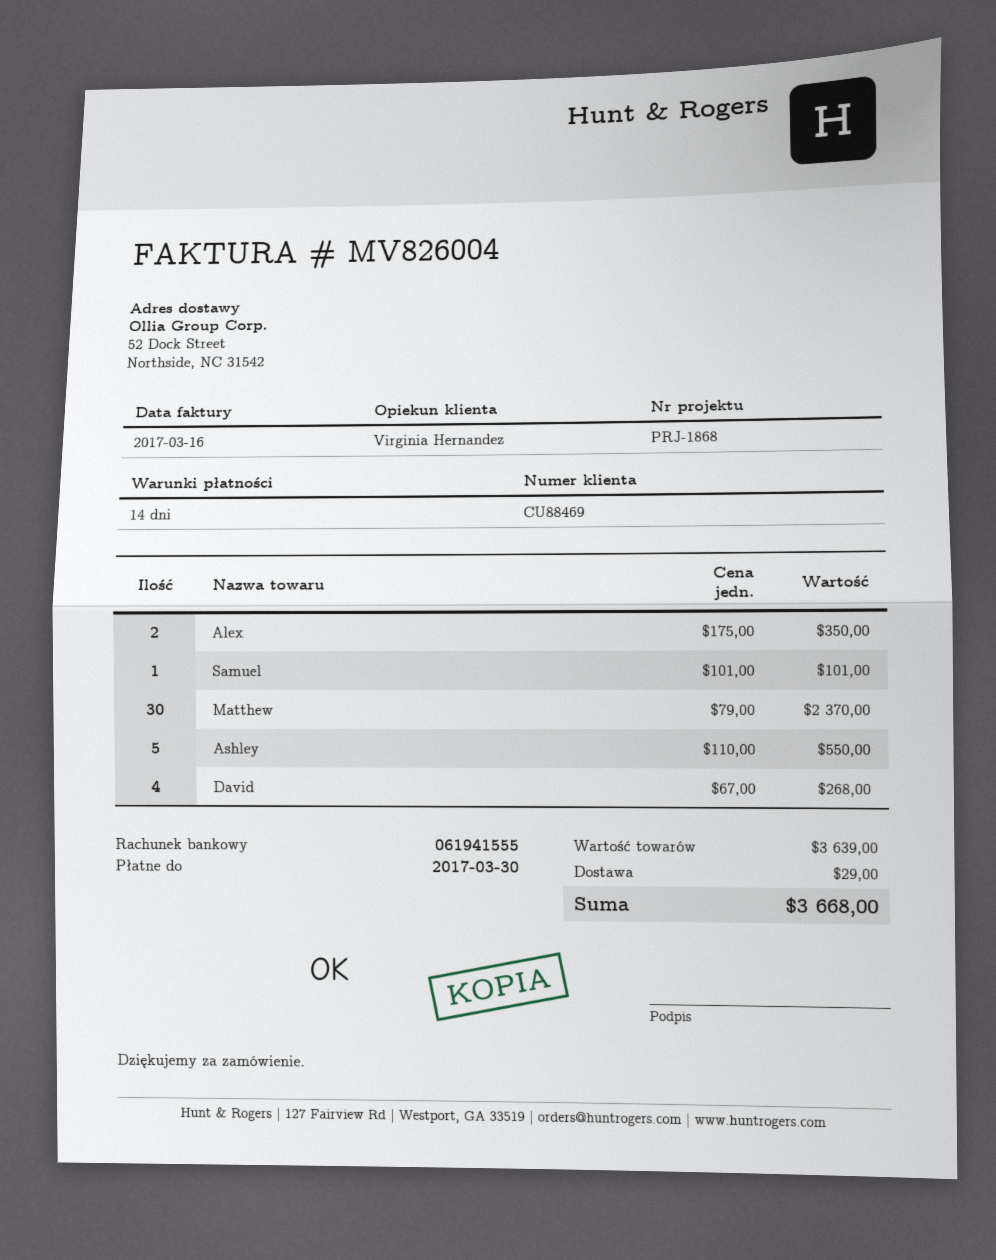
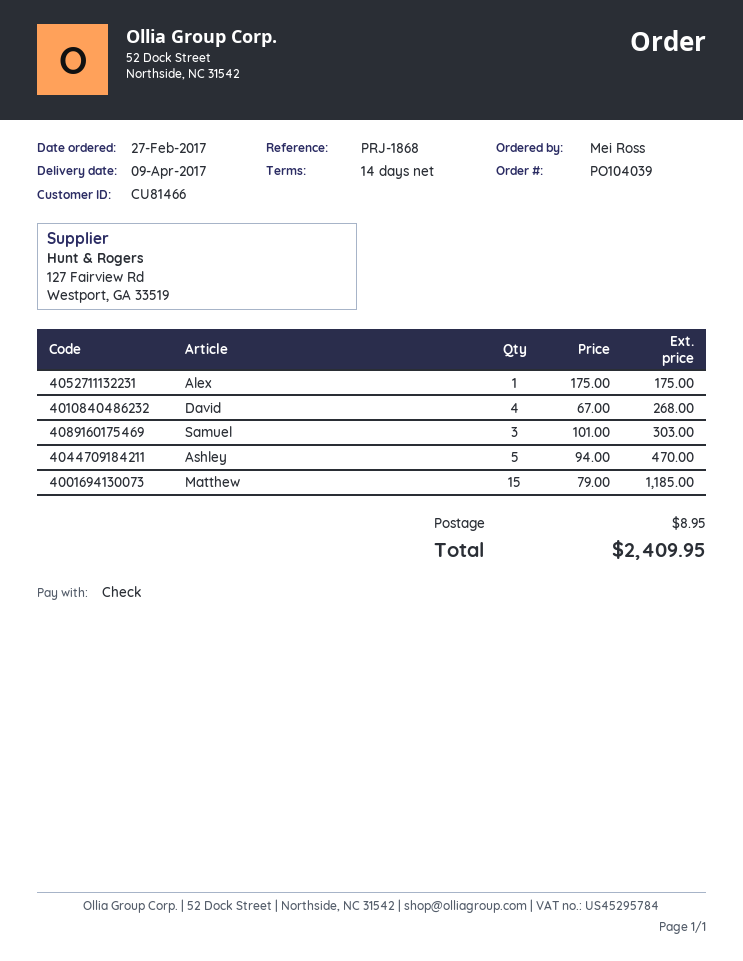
customer number: CU88469 -> CU81466
Alex: 2 x 175.00 = 350.00 -> 1 x 175.00 = 175.00
Samuel: 1 x 101.00 = 101.00 -> 3 x 101.00 = 303.00
Matthew: 30 x 79.00 = 2370.00 -> 15 x 79.00 = 1185.00
Ashley: 5 x 110.00 = 550.00 -> 5 x 94.00 = 470.00
shipping: 29.00 -> 8.95
total: 3668.00 -> 2409.95

